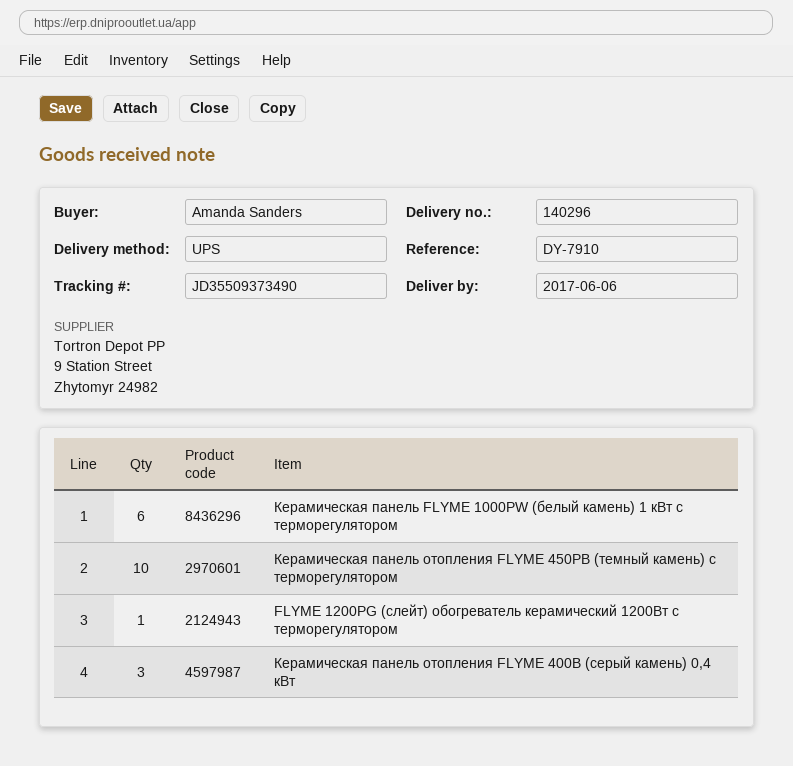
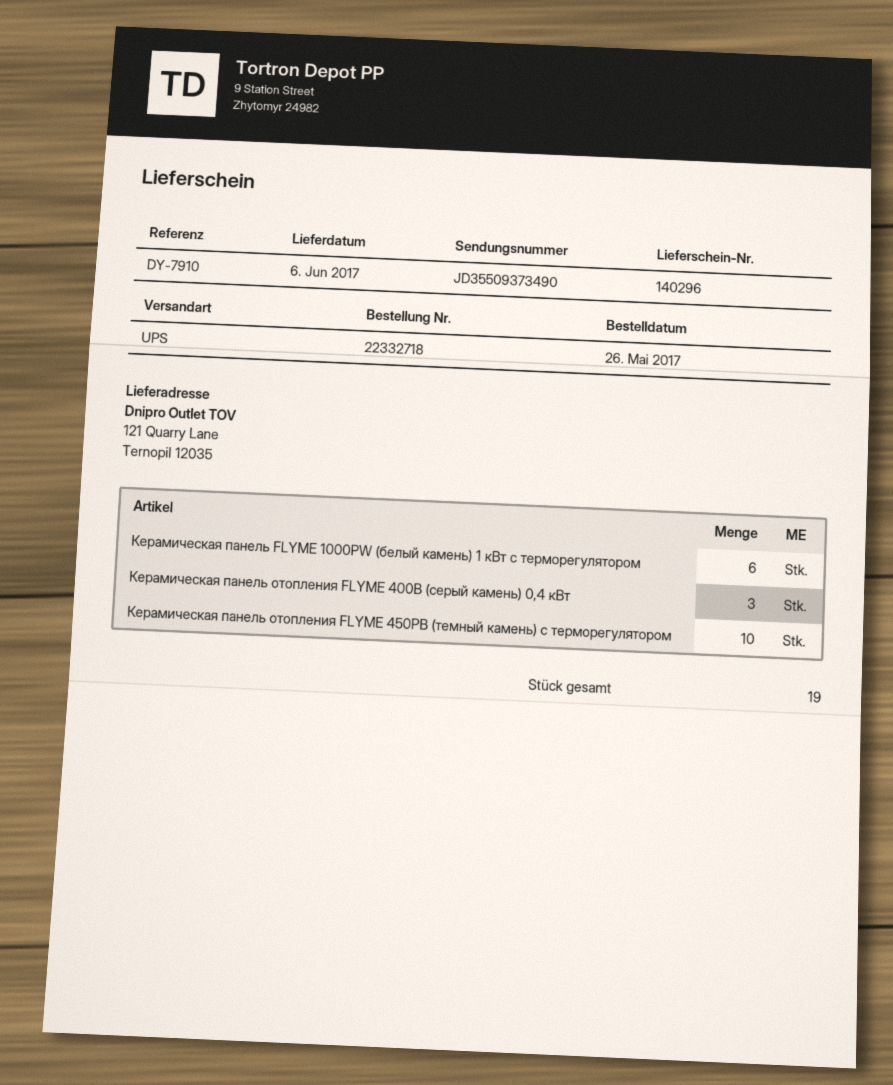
FLYME 1200PG (cлейт) обогреватель керамический 1200Вт с терморегулятором: 1 -> none

